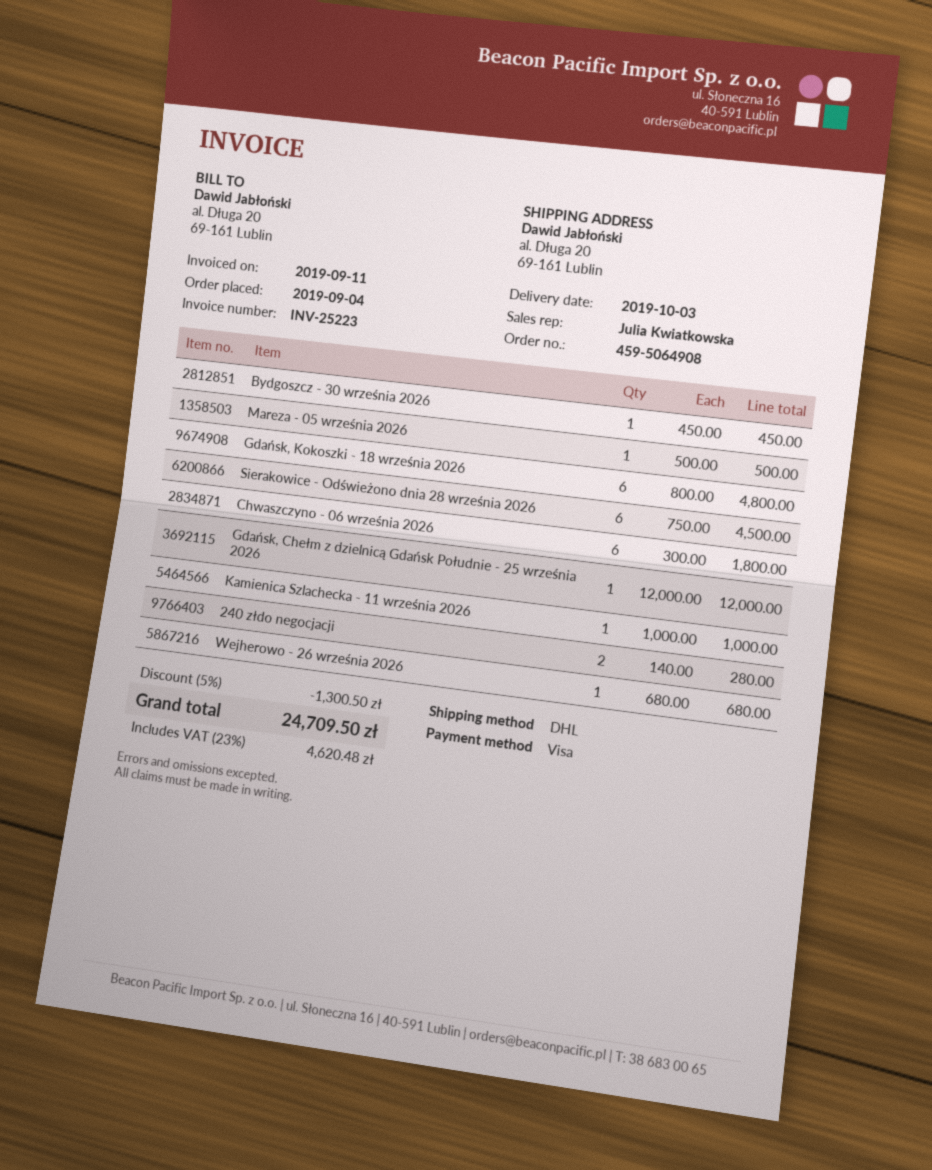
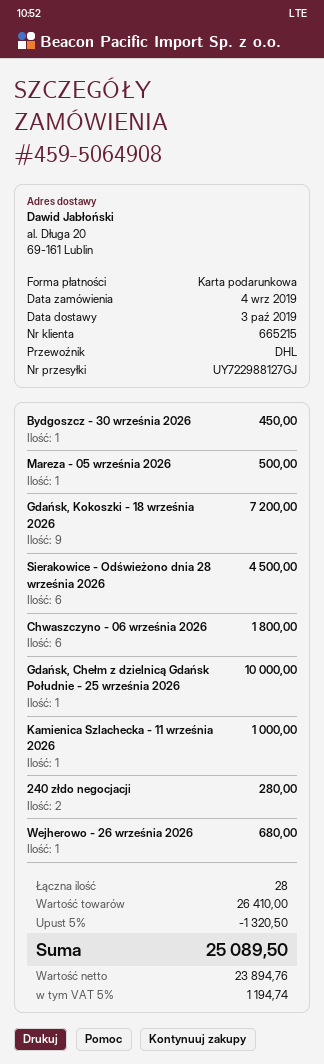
payment method: Visa -> gift card
Gdańsk, Kokoszki - 18 września 2026: 6 for 4800.00 -> 9 for 7200.00
Gdańsk, Chełm z dzielnicą Gdańsk Południe - 25 września 2026: 1 for 12000.00 -> 1 for 10000.00
discount: 5% = 1300.50 -> 5% = 1320.50
tax: 23% = 4620.48 -> 5% = 1194.74
total: 24709.50 -> 25089.50

